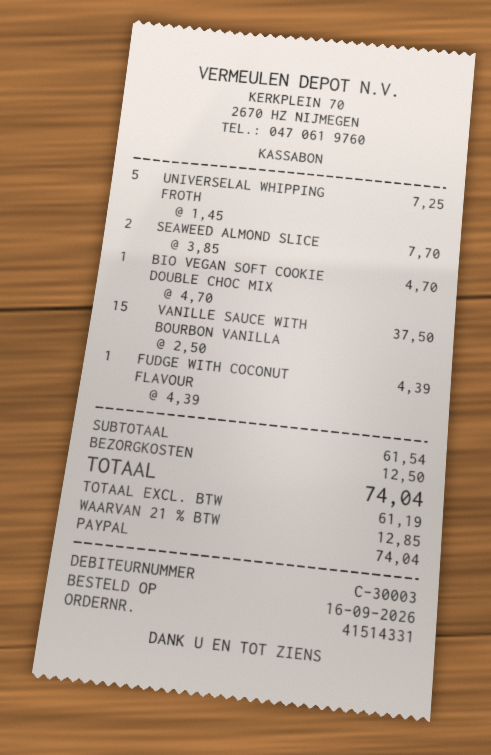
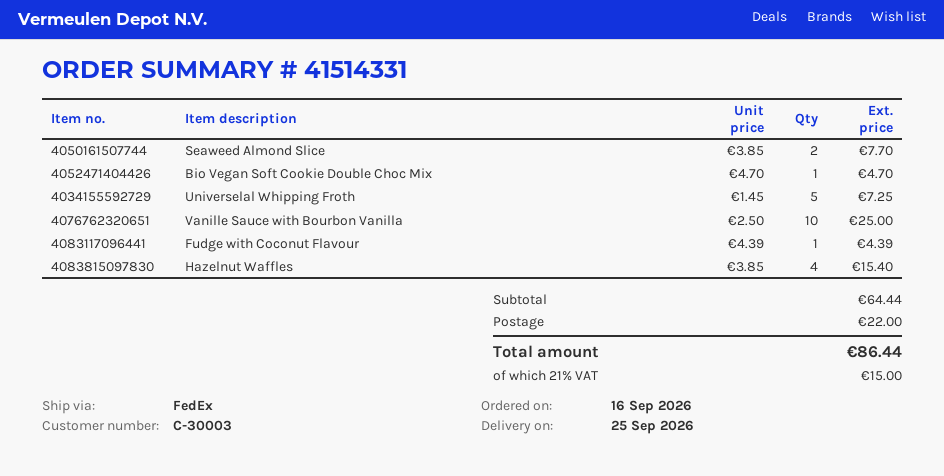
VANILLE SAUCE WITH BOURBON VANILLA: 15 x 2.50 = 37.50 -> 10 x 2.50 = 25.00
Hazelnut Waffles: none -> 4 x 3.85 = 15.40
subtotal: 61.54 -> 64.44
shipping: 12.50 -> 22.00
tax: 21% = 12.85 -> 21% = 15.00
total: 74.04 -> 86.44

